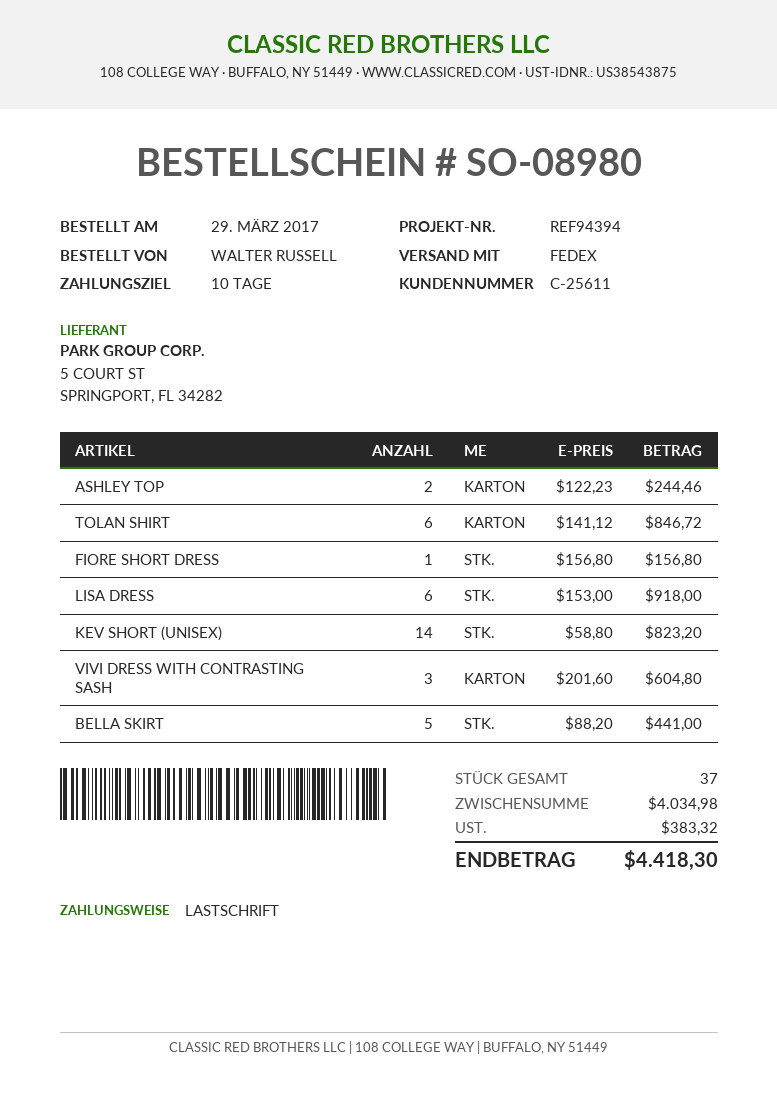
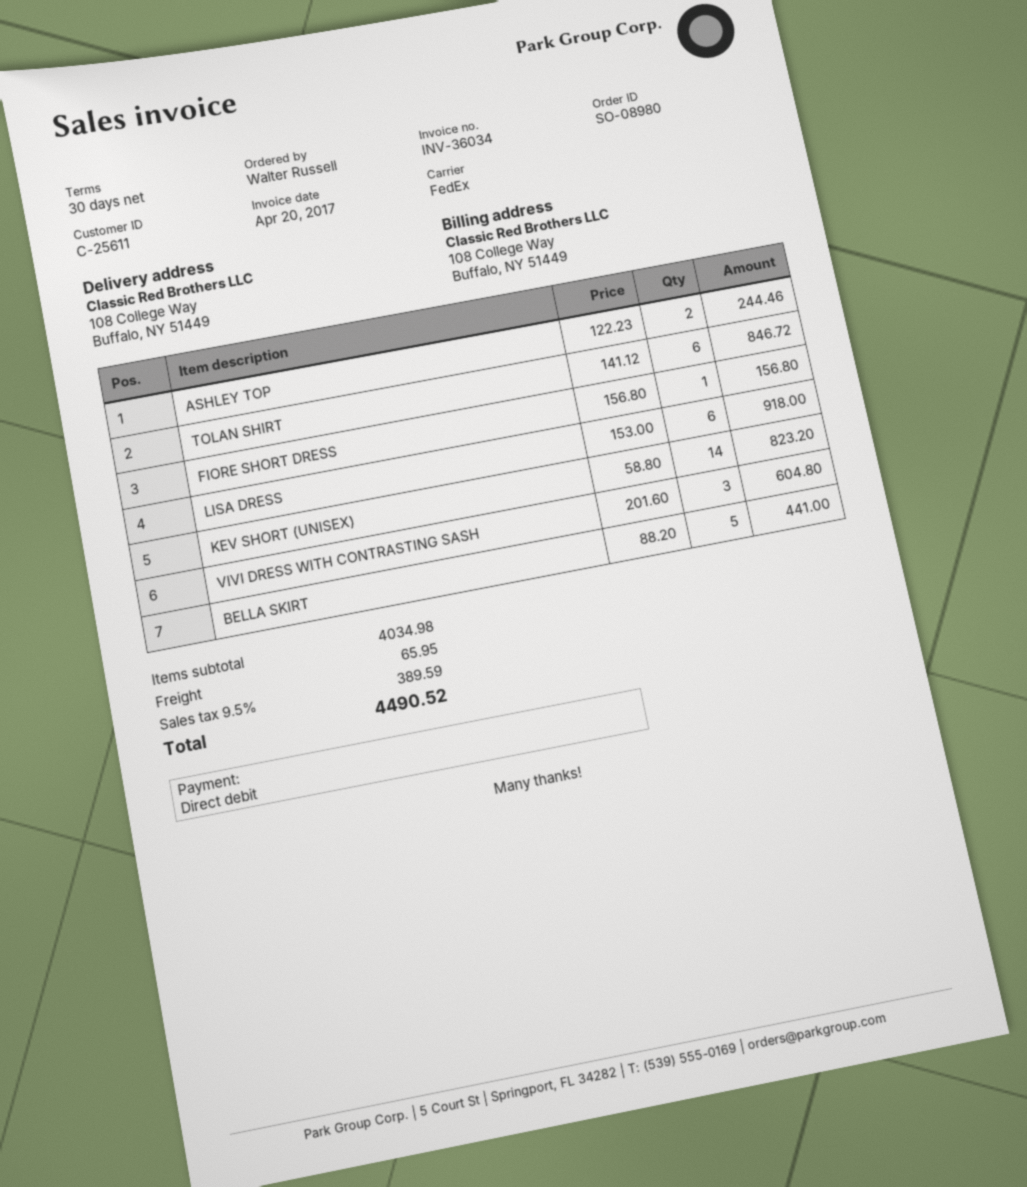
payment terms: 10 days -> 30 days
shipping: none -> 65.95
tax: 383.32 -> 389.59
total: 4418.30 -> 4490.52

